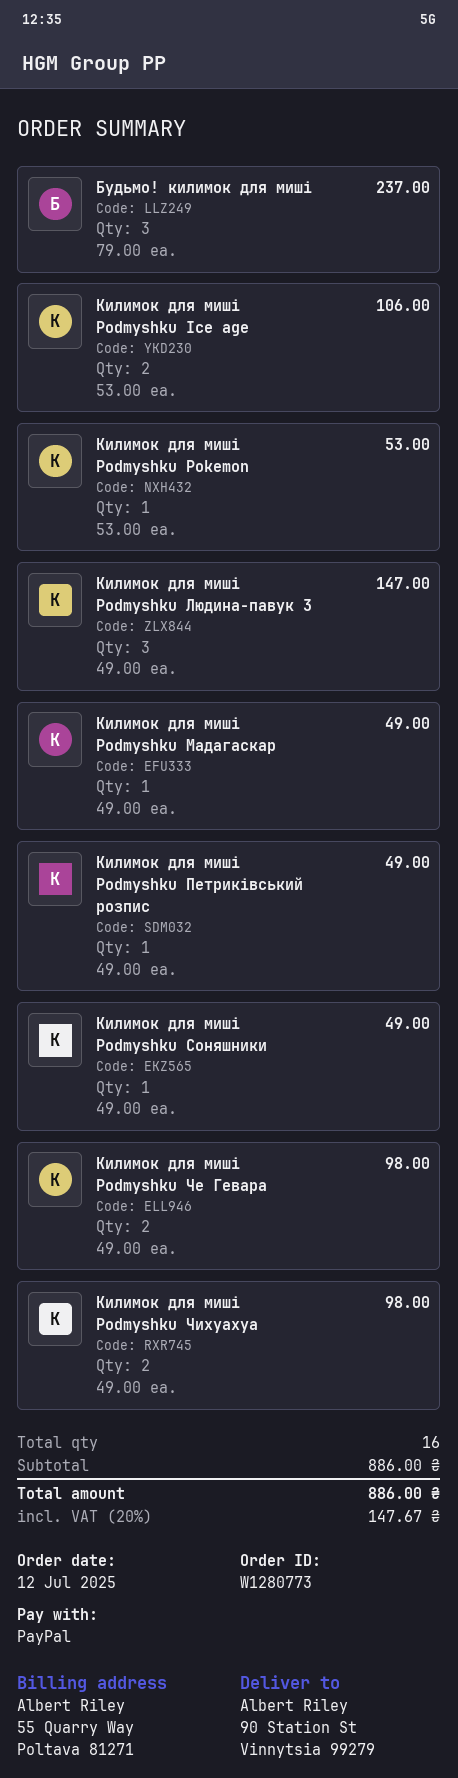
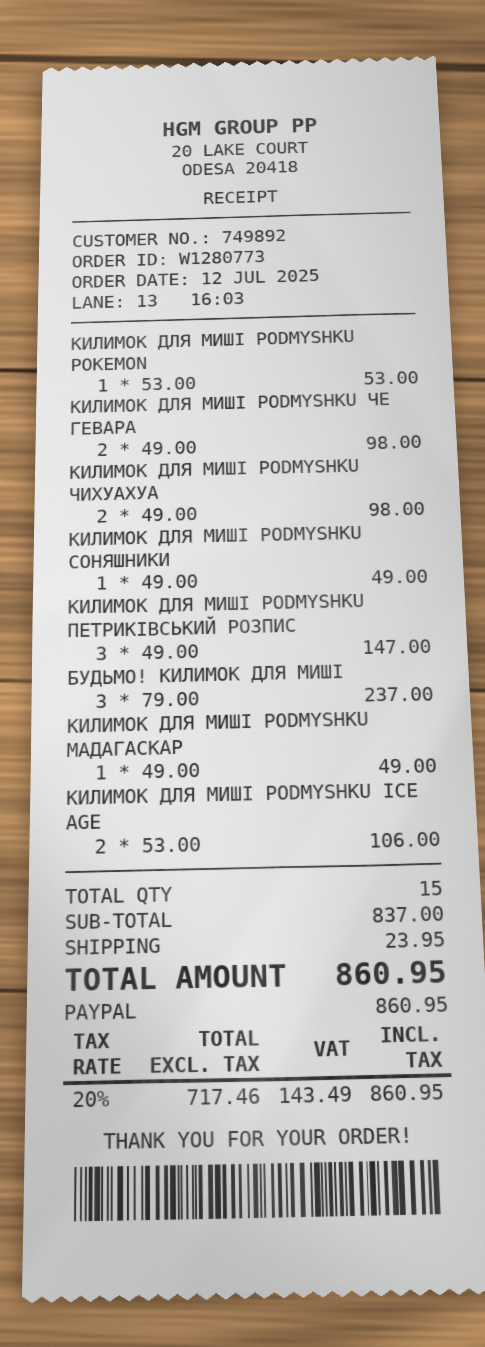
Килимок для миші Podmyshku Людина-павук 3: 3 x 49.00 = 147.00 -> none
Килимок для миші Podmyshku Петриківський розпис: 1 x 49.00 = 49.00 -> 3 x 49.00 = 147.00
total quantity: 16 -> 15
subtotal: 886.00 -> 837.00
shipping: none -> 23.95
tax: 20% = 147.67 -> 20% = 143.49
total: 886.00 -> 860.95

